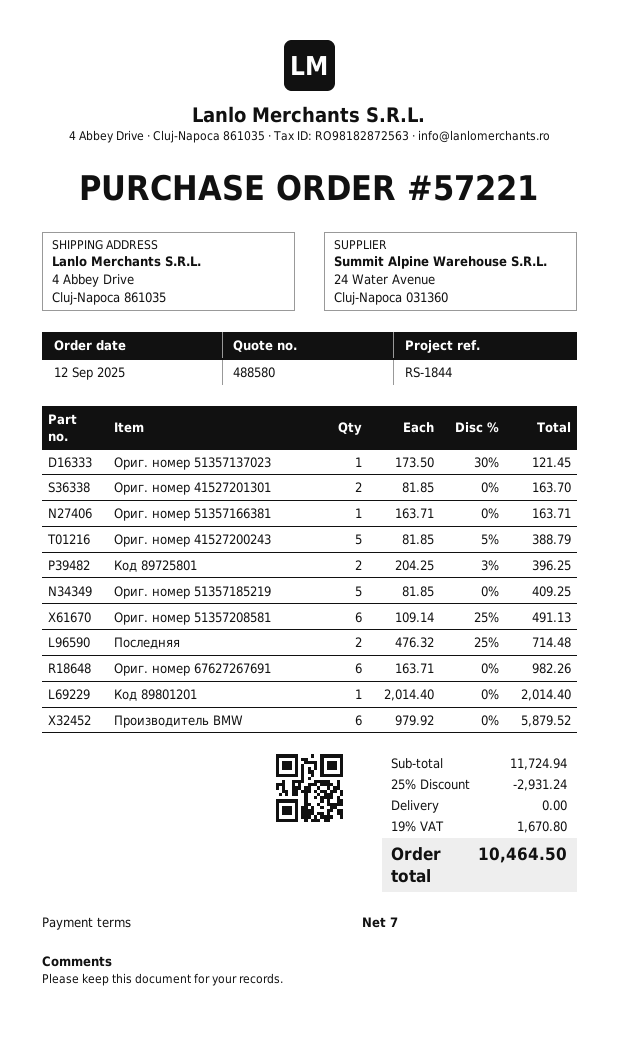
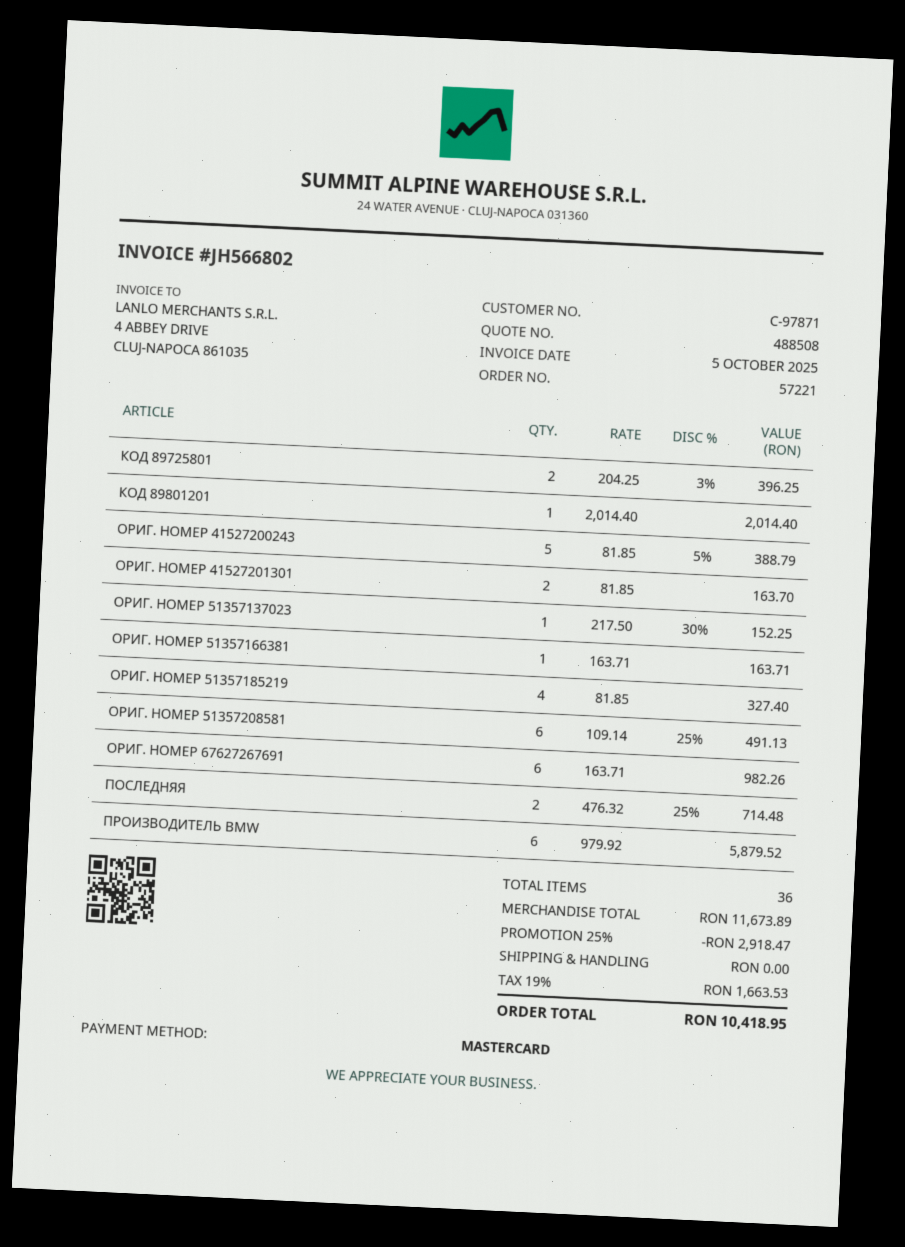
quote number: 488580 -> 488508
Ориг. номер 51357137023: 1 x 173.50 - 30% = 121.45 -> 1 x 217.50 - 30% = 152.25
Ориг. номер 51357185219: 5 x 81.85 = 409.25 -> 4 x 81.85 = 327.40
subtotal: 11724.94 -> 11673.89
discount: 25% = 2931.24 -> 25% = 2918.47
tax: 19% = 1670.80 -> 19% = 1663.53
total: 10464.50 -> 10418.95

